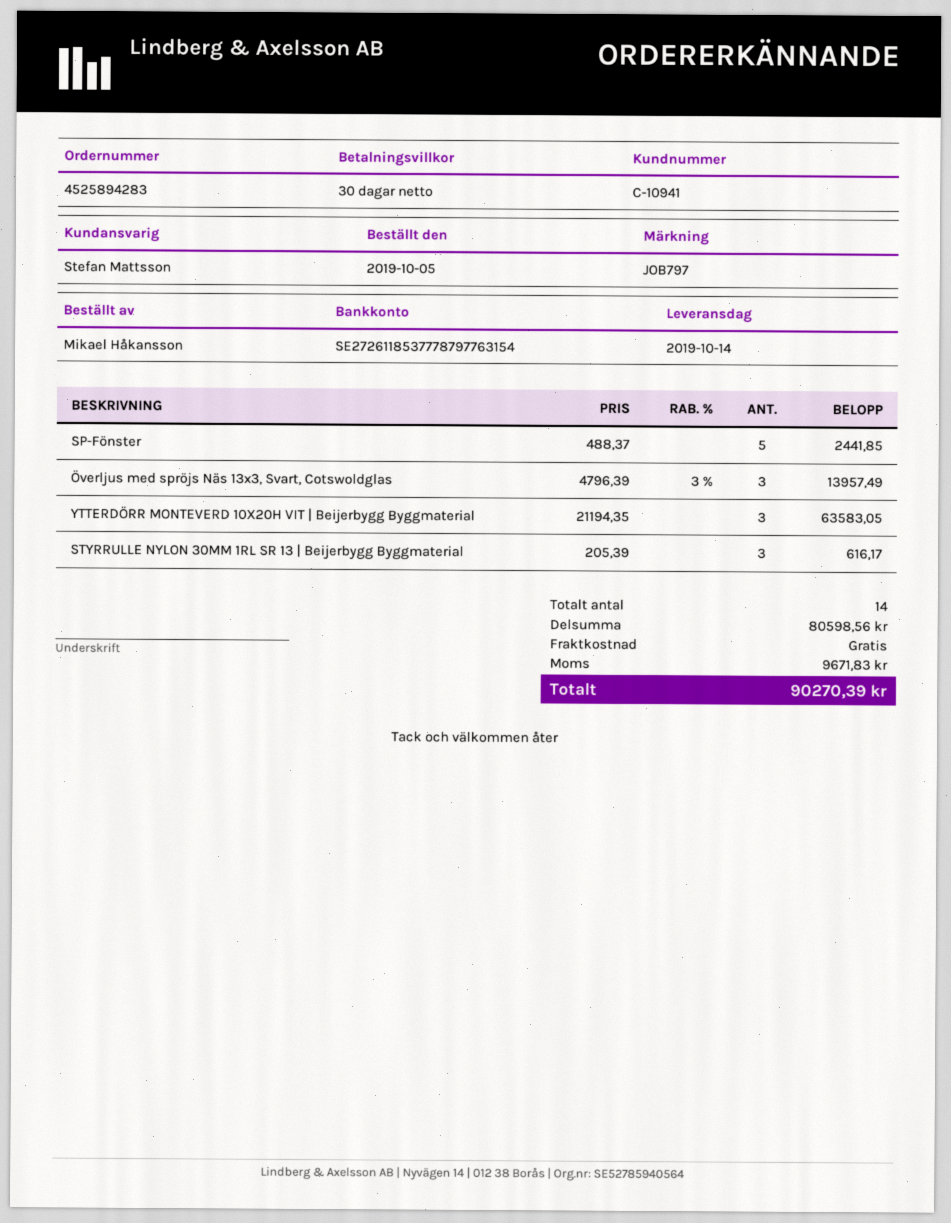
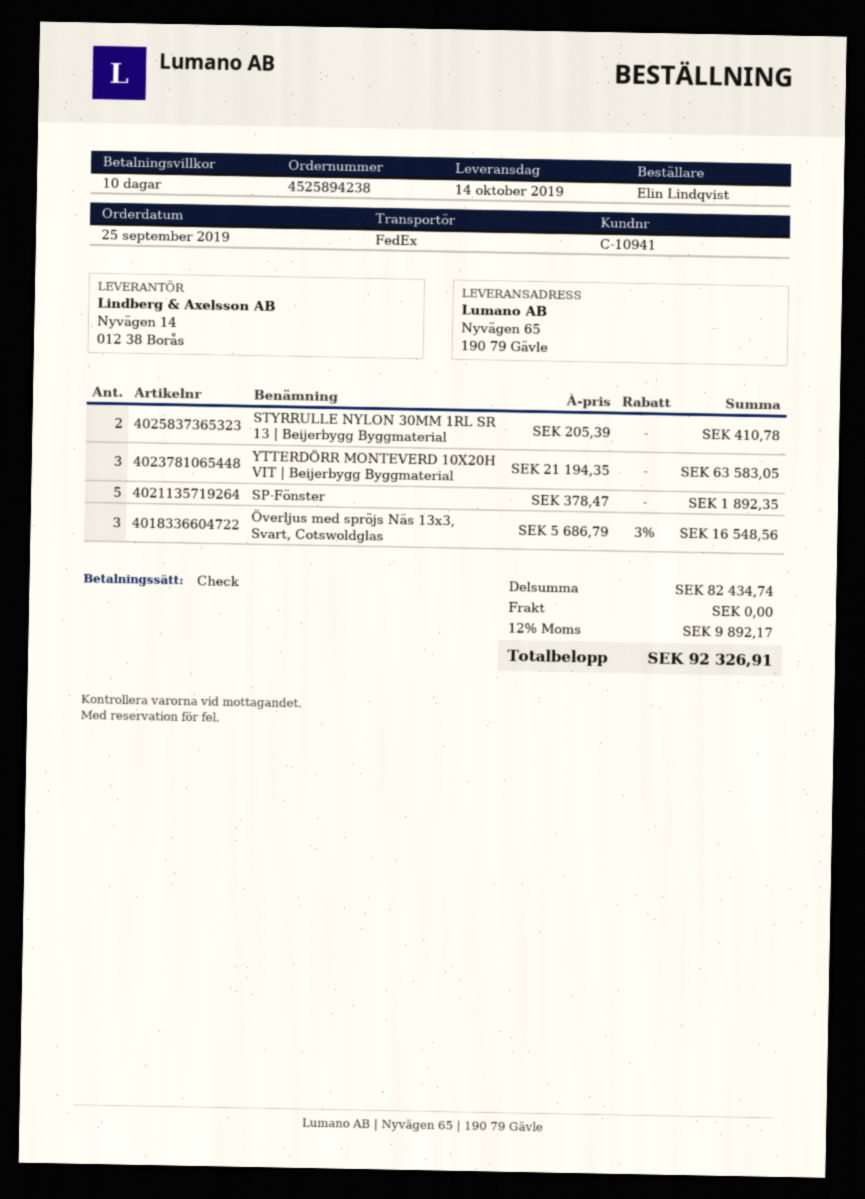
order number: 4525894283 -> 4525894238
order date: 2019-10-05 -> 2019-09-25
payment terms: 30 days -> 10 days
ordered by: Mikael Håkansson -> Elin Lindqvist
SP-Fönster: 5 x 488.37 = 2441.85 -> 5 x 378.47 = 1892.35
Överljus med spröjs Näs 13x3, Svart, Cotswoldglas: 3 x 4796.39 - 3% = 13957.49 -> 3 x 5686.79 - 3% = 16548.56
STYRRULLE NYLON 30MM 1RL SR 13 | Beijerbygg Byggmaterial: 3 x 205.39 = 616.17 -> 2 x 205.39 = 410.78
subtotal: 80598.56 -> 82434.74
tax: 9671.83 -> 9892.17
total: 90270.39 -> 92326.91

